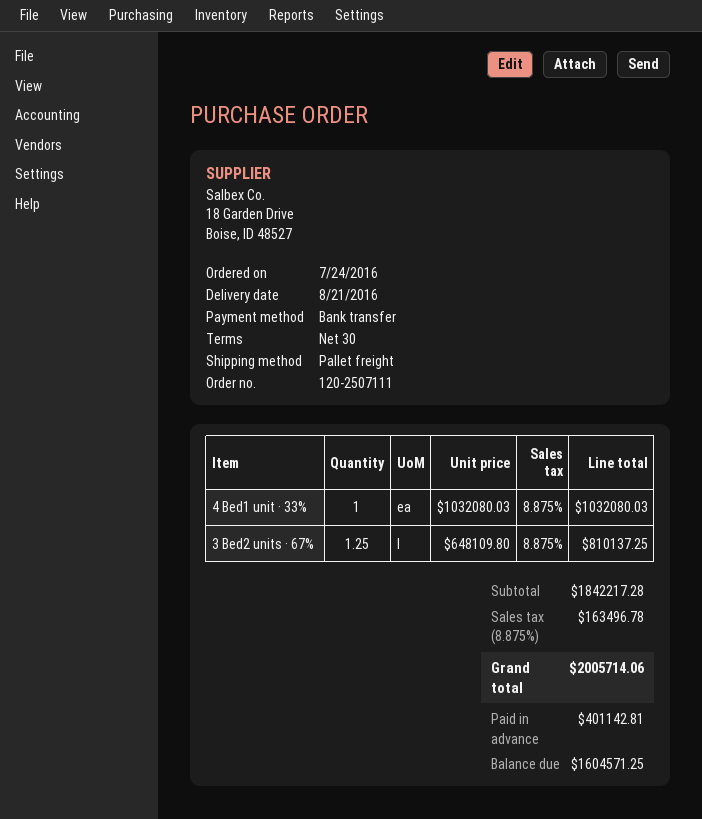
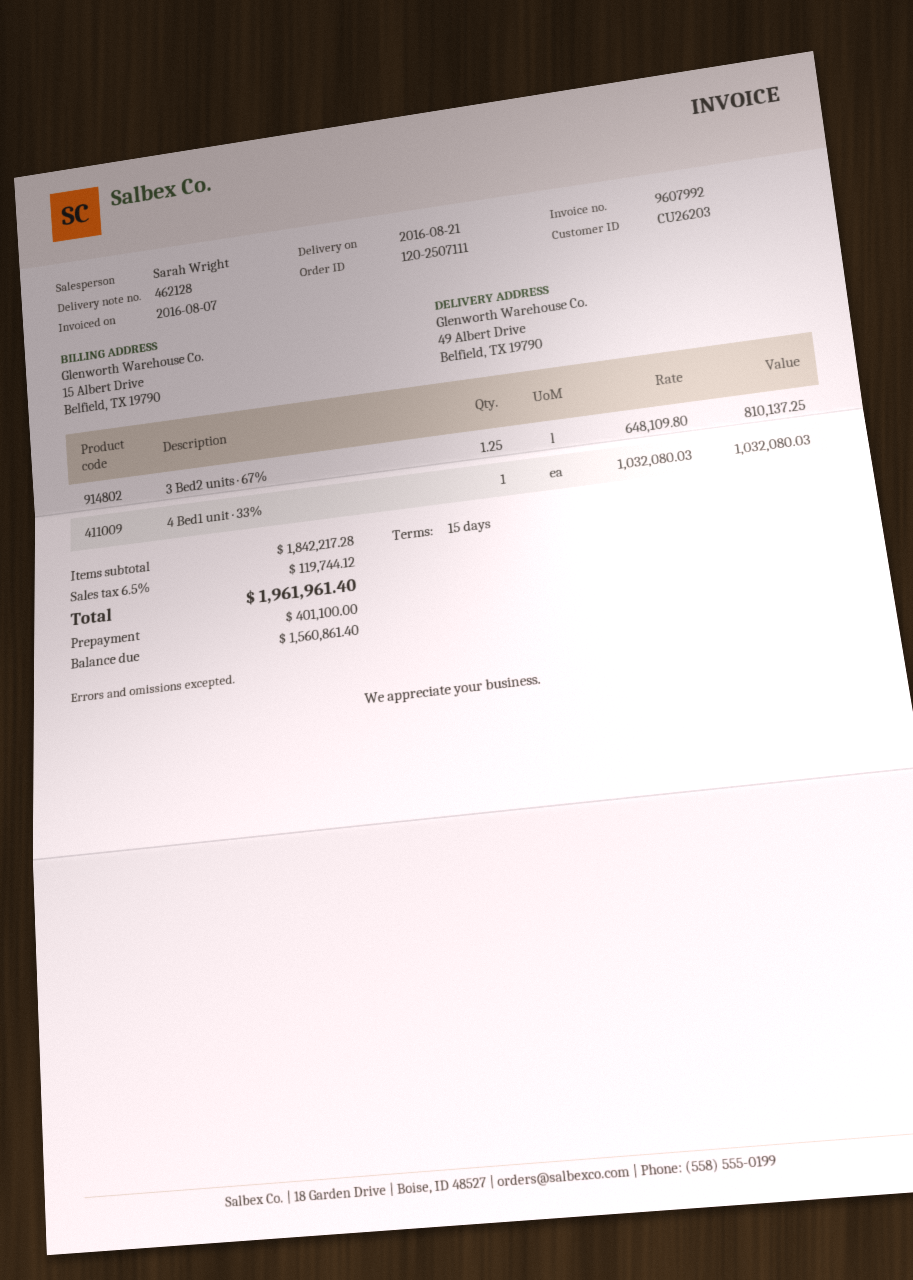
payment terms: 30 days -> 15 days
tax: 8.875% = 163496.78 -> 6.5% = 119744.12
total: 2005714.06 -> 1961961.40
deposit: 401142.81 -> 401100.00
balance: 1604571.25 -> 1560861.40

